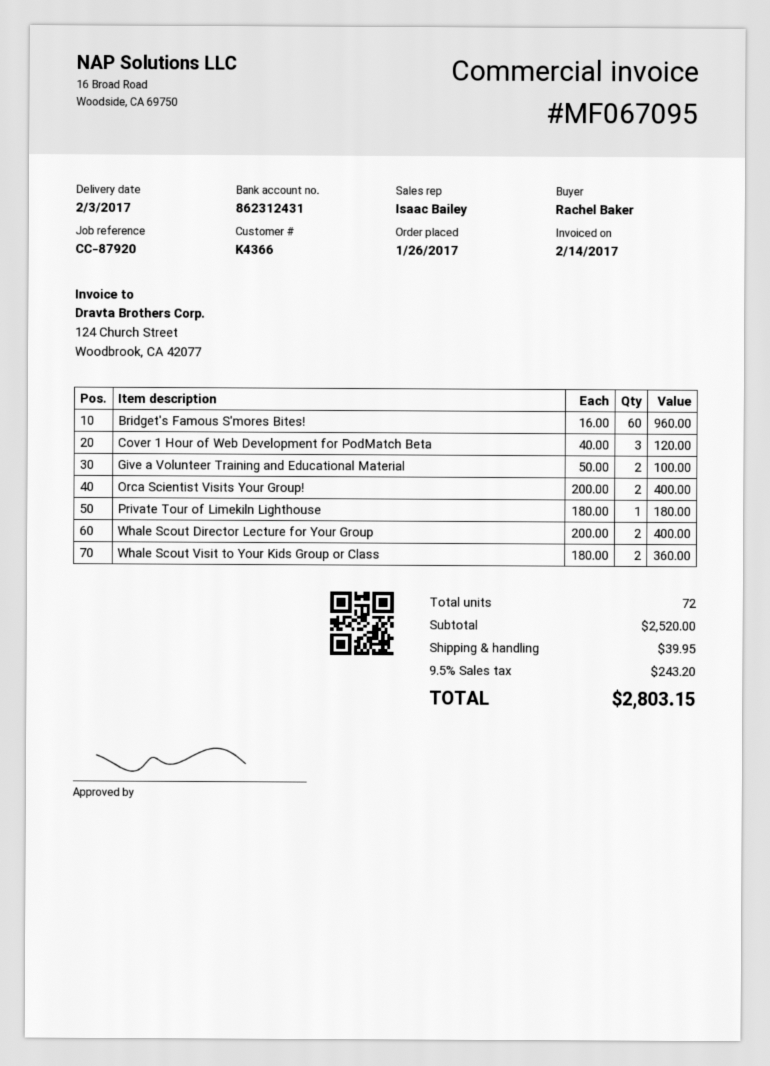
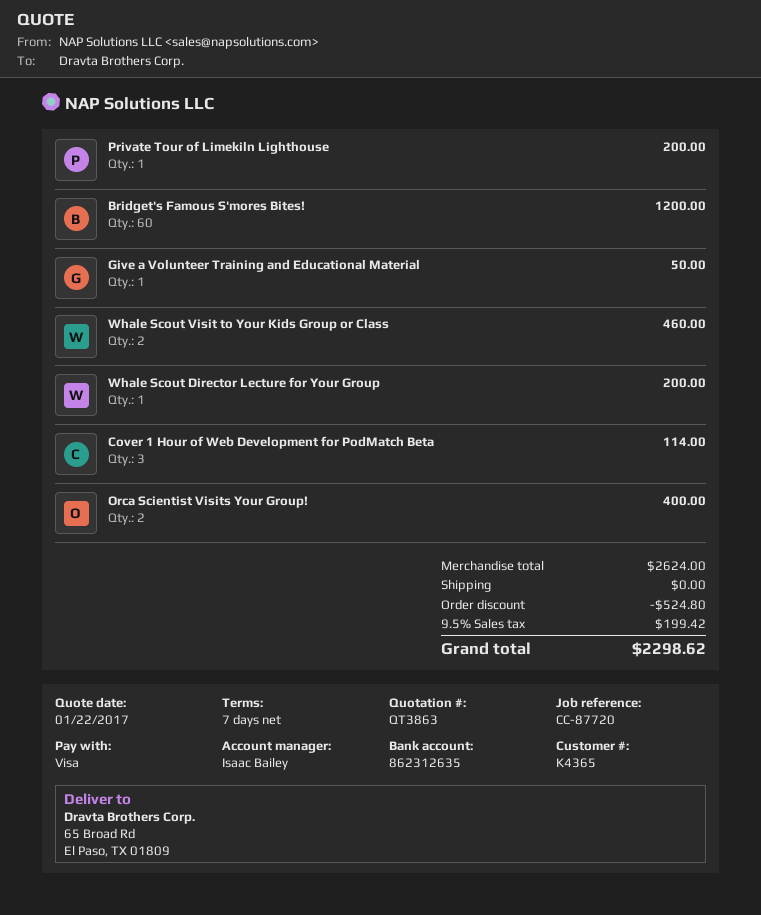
customer number: K4366 -> K4365
reference: CC-87920 -> CC-87720
bank account: 862312431 -> 862312635
Bridget's Famous S'mores Bites!: 60 for 960.00 -> 60 for 1200.00
Cover 1 Hour of Web Development for PodMatch Beta: 3 for 120.00 -> 3 for 114.00
Give a Volunteer Training and Educational Material: 2 for 100.00 -> 1 for 50.00
Private Tour of Limekiln Lighthouse: 1 for 180.00 -> 1 for 200.00
Whale Scout Director Lecture for Your Group: 2 for 400.00 -> 1 for 200.00
Whale Scout Visit to Your Kids Group or Class: 2 for 360.00 -> 2 for 460.00
subtotal: 2520.00 -> 2624.00
discount: none -> 524.80
shipping: 39.95 -> 0.00
tax: 9.5% = 243.20 -> 9.5% = 199.42
total: 2803.15 -> 2298.62

